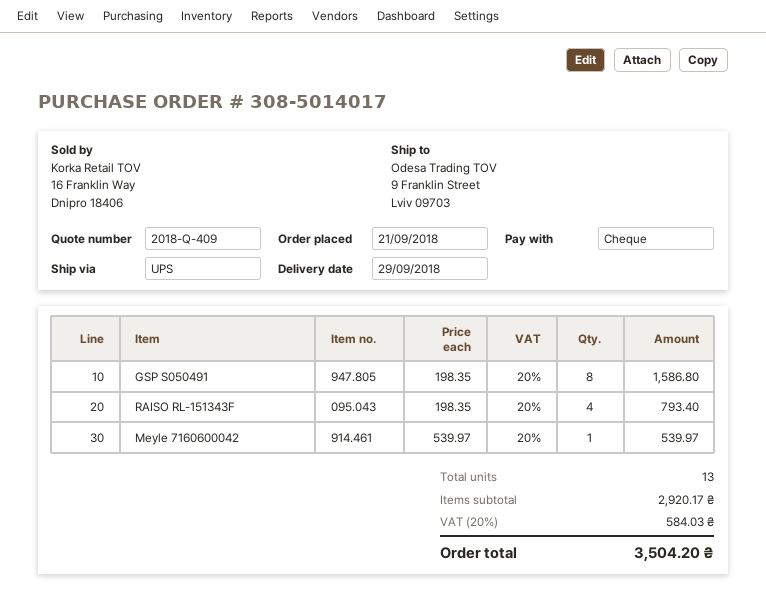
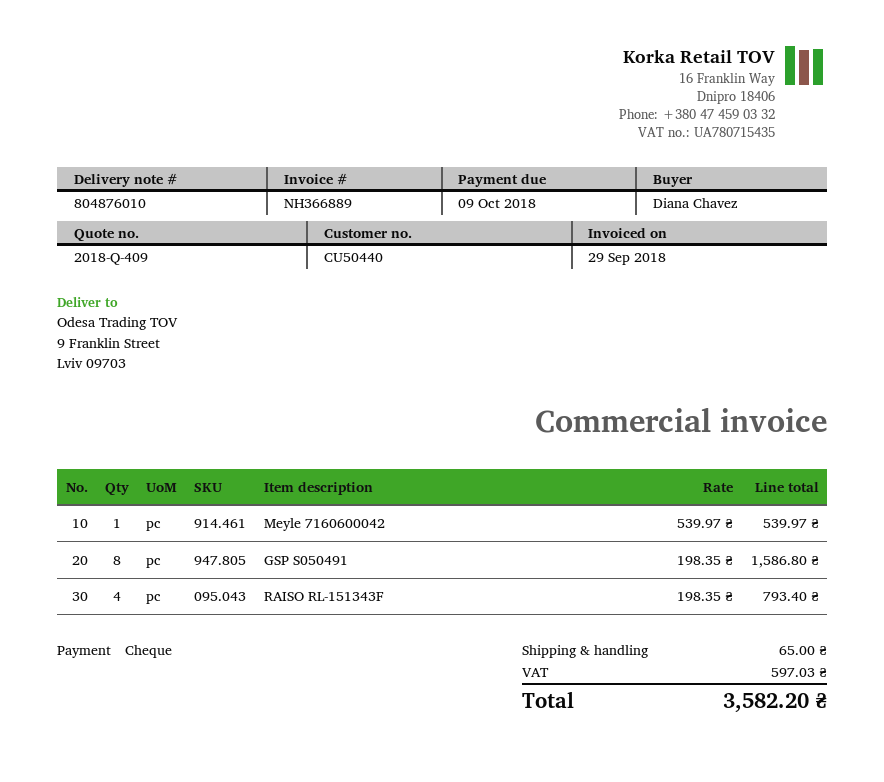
shipping: none -> 65.00
tax: 584.03 -> 597.03
total: 3504.20 -> 3582.20

